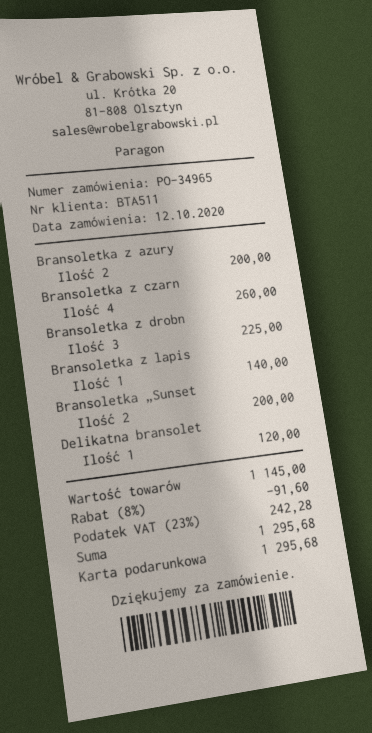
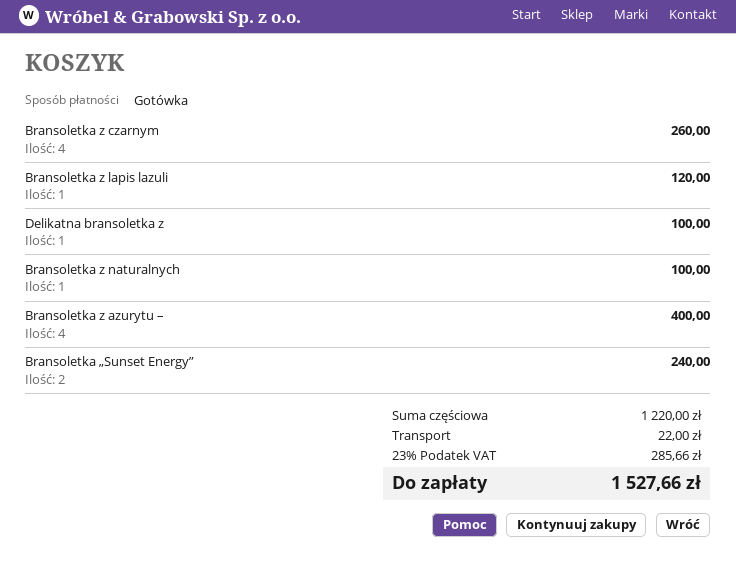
payment method: gift card -> cash
Bransoletka z azury: 2 for 200.00 -> 4 for 400.00
Bransoletka z drobn: 3 for 225.00 -> none
Bransoletka z lapis: 1 for 140.00 -> 1 for 120.00
Bransoletka „Sunset: 2 for 200.00 -> 2 for 240.00
Delikatna bransolet: 1 for 120.00 -> 1 for 100.00
Bransoletka z naturalnych: none -> 1 for 100.00
subtotal: 1145.00 -> 1220.00
discount: 8% = 91.60 -> none
shipping: none -> 22.00
tax: 23% = 242.28 -> 23% = 285.66
total: 1295.68 -> 1527.66

